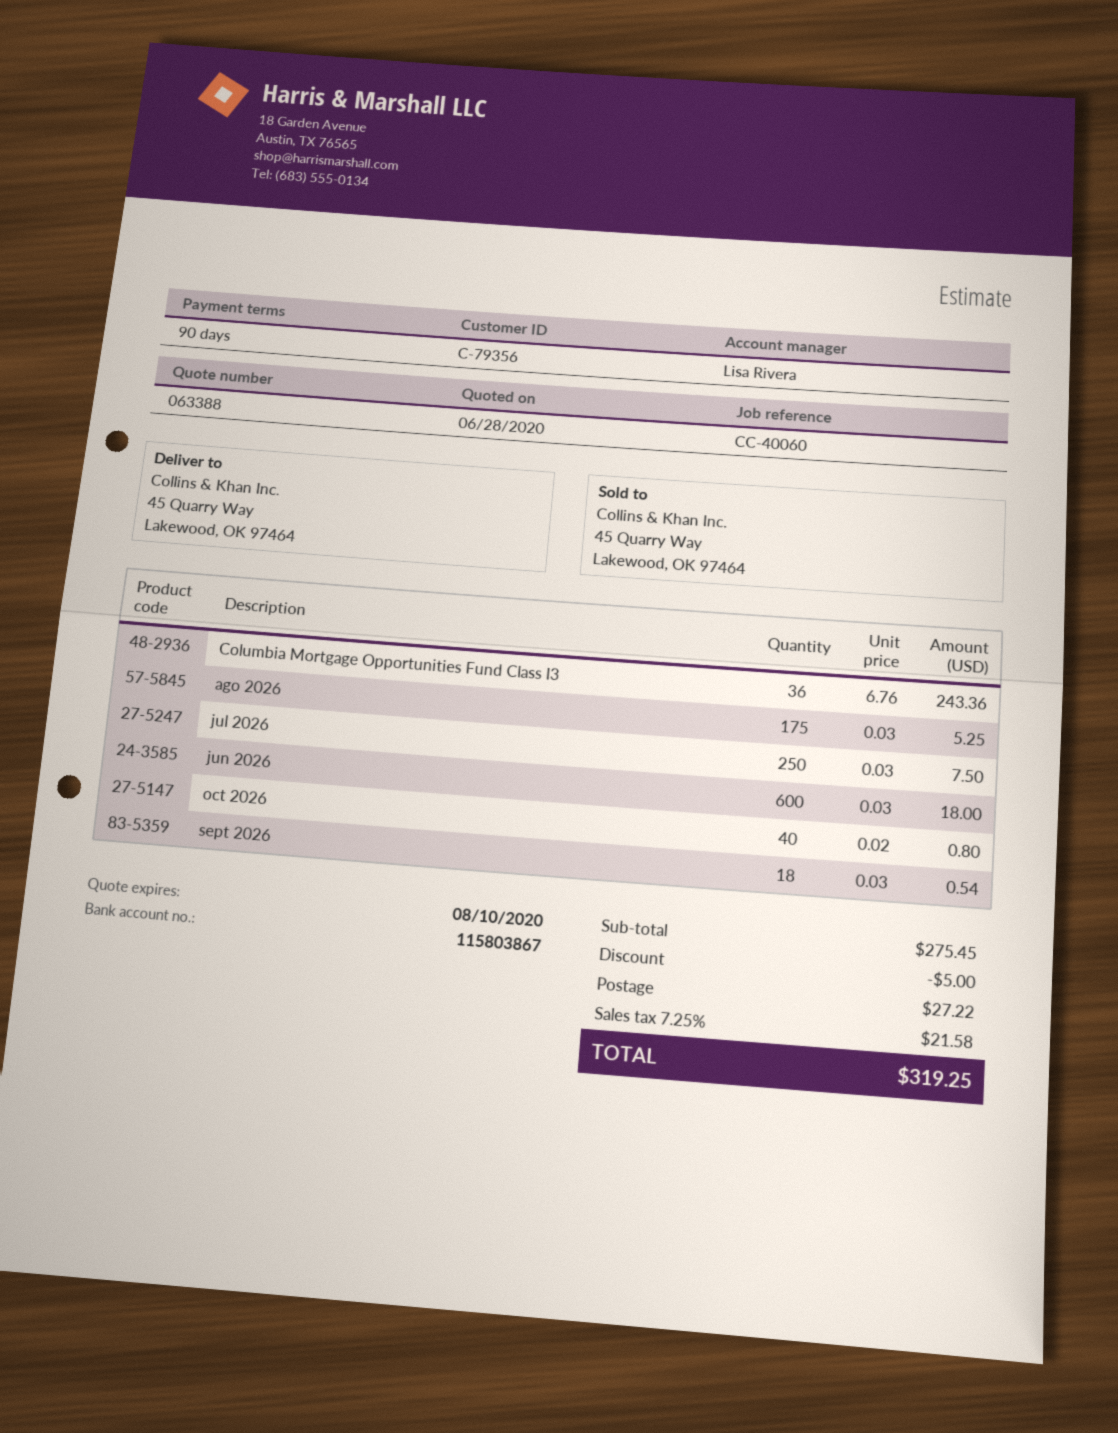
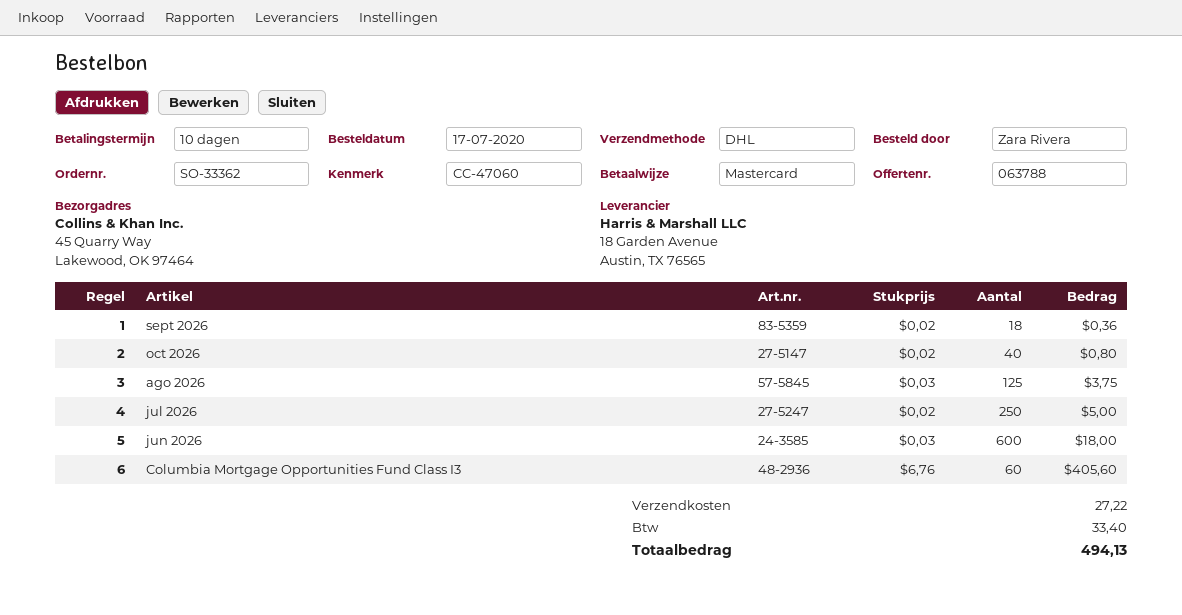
quote number: 063388 -> 063788
payment terms: 90 days -> 10 days
reference: CC-40060 -> CC-47060
Columbia Mortgage Opportunities Fund Class I3: 36 x 6.76 = 243.36 -> 60 x 6.76 = 405.60
ago 2026: 175 x 0.03 = 5.25 -> 125 x 0.03 = 3.75
jul 2026: 250 x 0.03 = 7.50 -> 250 x 0.02 = 5.00
sept 2026: 18 x 0.03 = 0.54 -> 18 x 0.02 = 0.36
discount: 5.00 -> none
tax: 21.58 -> 33.40
total: 319.25 -> 494.13

